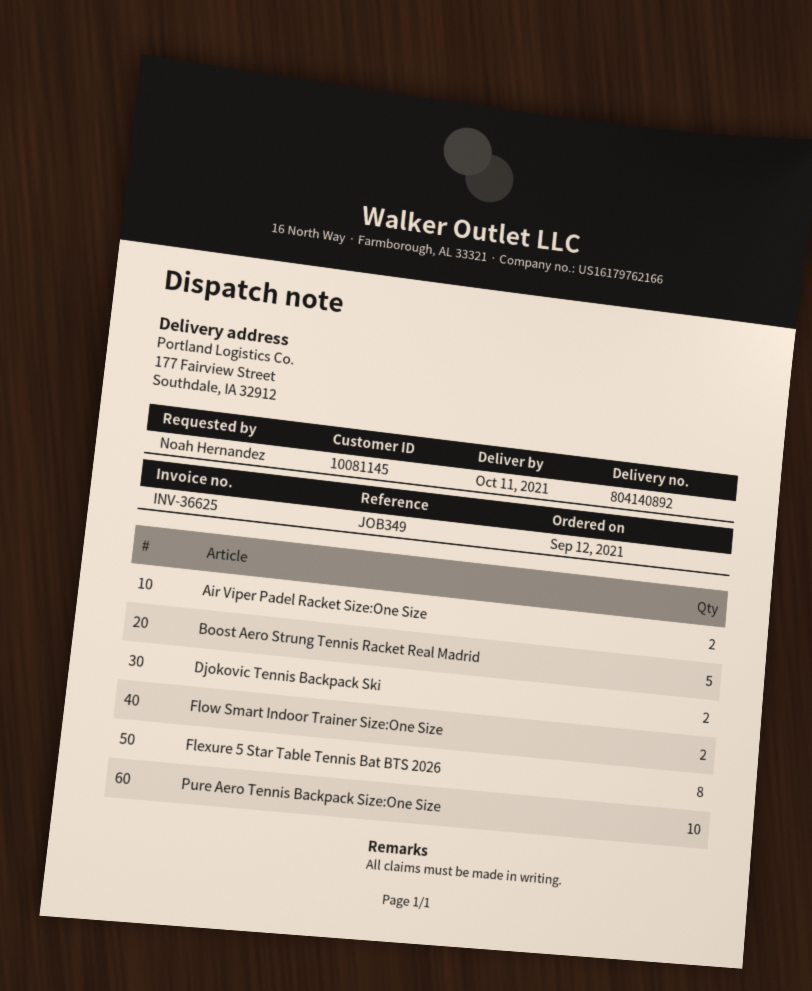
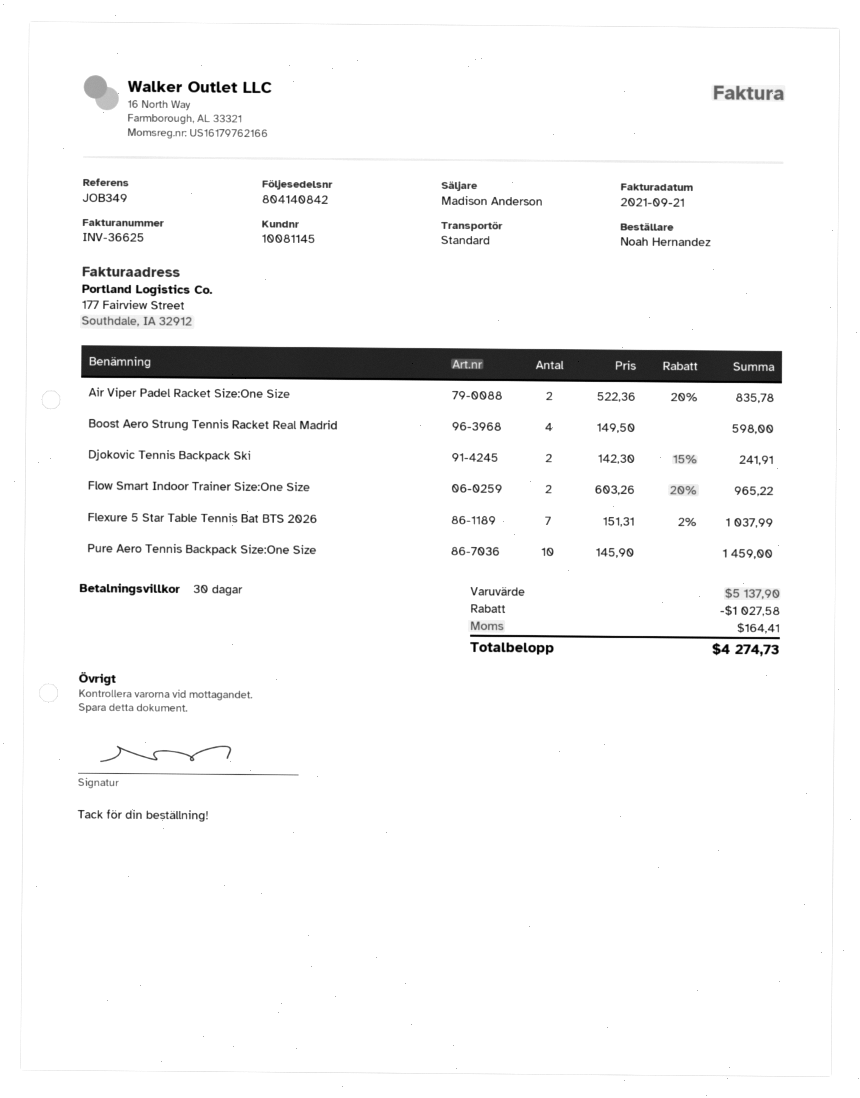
delivery note number: 804140892 -> 804140842
Boost Aero Strung Tennis Racket Real Madrid: 5 -> 4
Flexure 5 Star Table Tennis Bat BTS 2026: 8 -> 7

